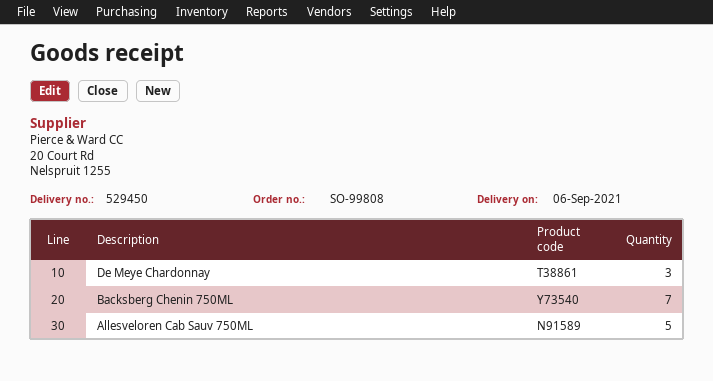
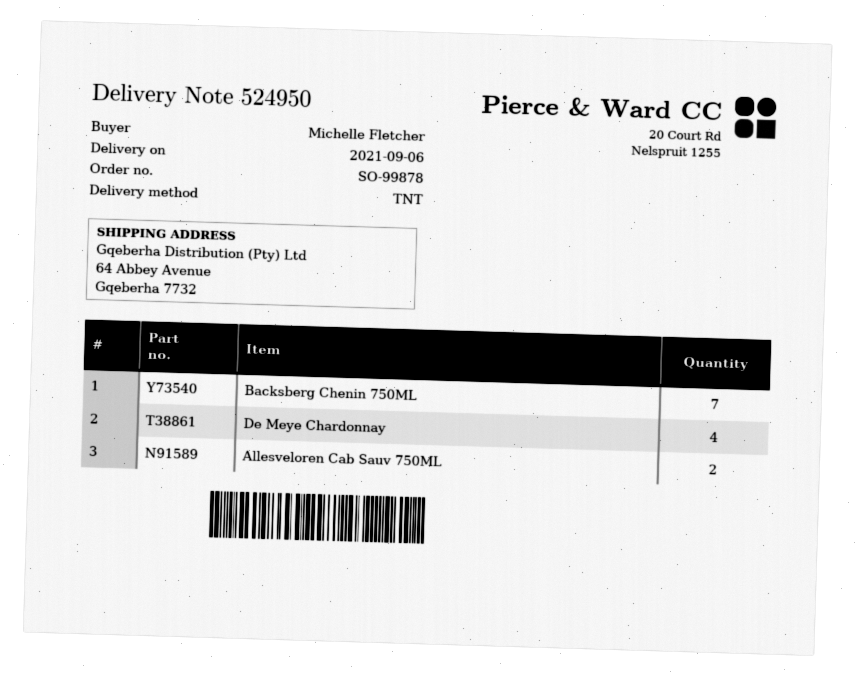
order number: SO-99808 -> SO-99878
delivery note number: 529450 -> 524950
De Meye Chardonnay: 3 -> 4
Allesveloren Cab Sauv 750ML: 5 -> 2

